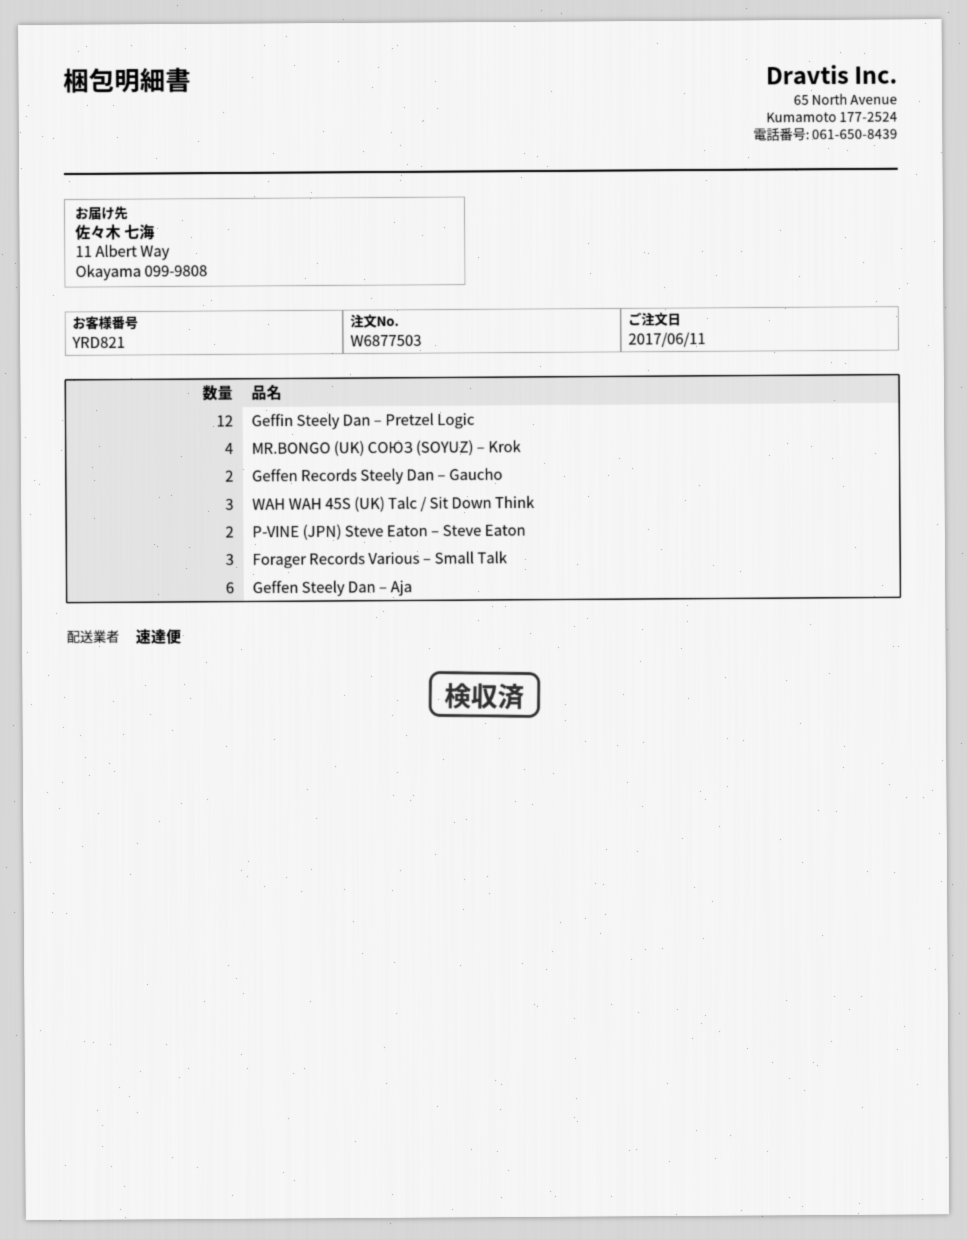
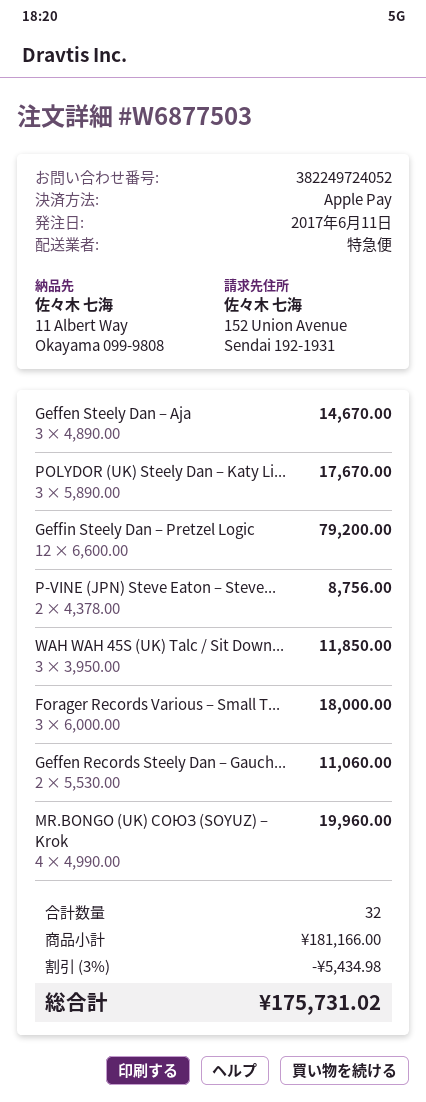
Geffen Steely Dan – Aja: 6 -> 3
POLYDOR (UK) Steely Dan – Katy Li...: none -> 3

